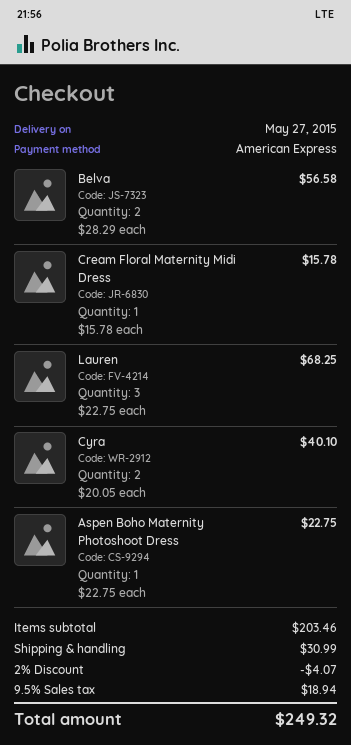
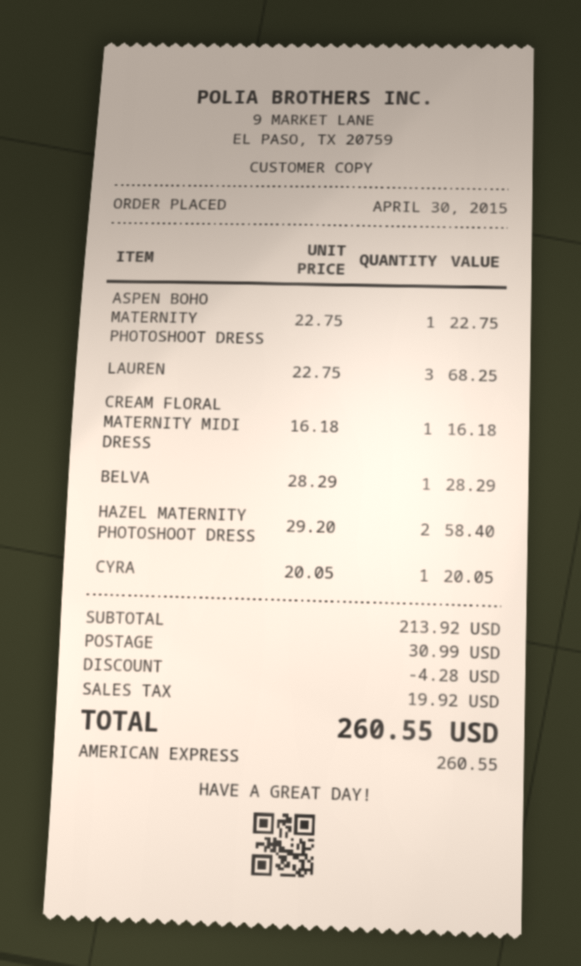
Belva: 2 x 28.29 = 56.58 -> 1 x 28.29 = 28.29
Cream Floral Maternity Midi Dress: 1 x 15.78 = 15.78 -> 1 x 16.18 = 16.18
Cyra: 2 x 20.05 = 40.10 -> 1 x 20.05 = 20.05
HAZEL MATERNITY PHOTOSHOOT DRESS: none -> 2 x 29.20 = 58.40
subtotal: 203.46 -> 213.92
discount: 4.07 -> 4.28
tax: 18.94 -> 19.92
total: 249.32 -> 260.55

